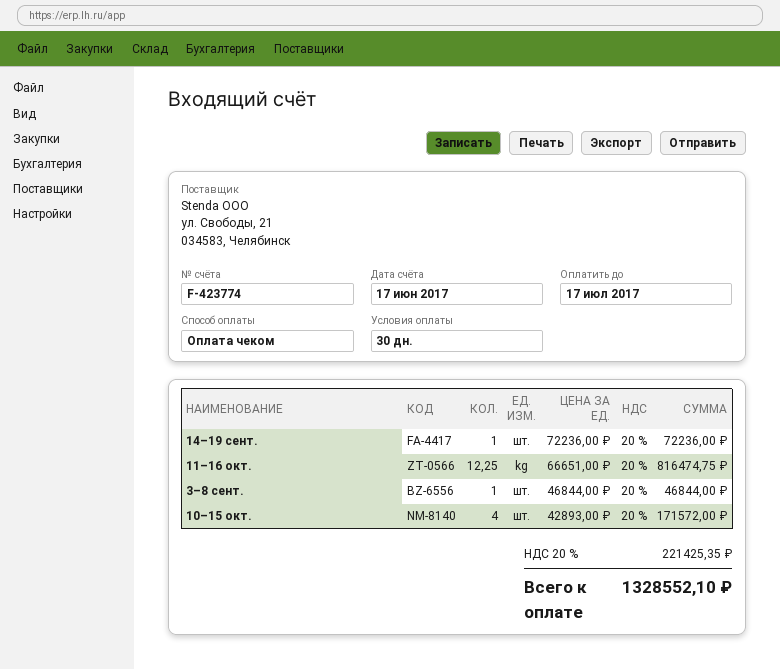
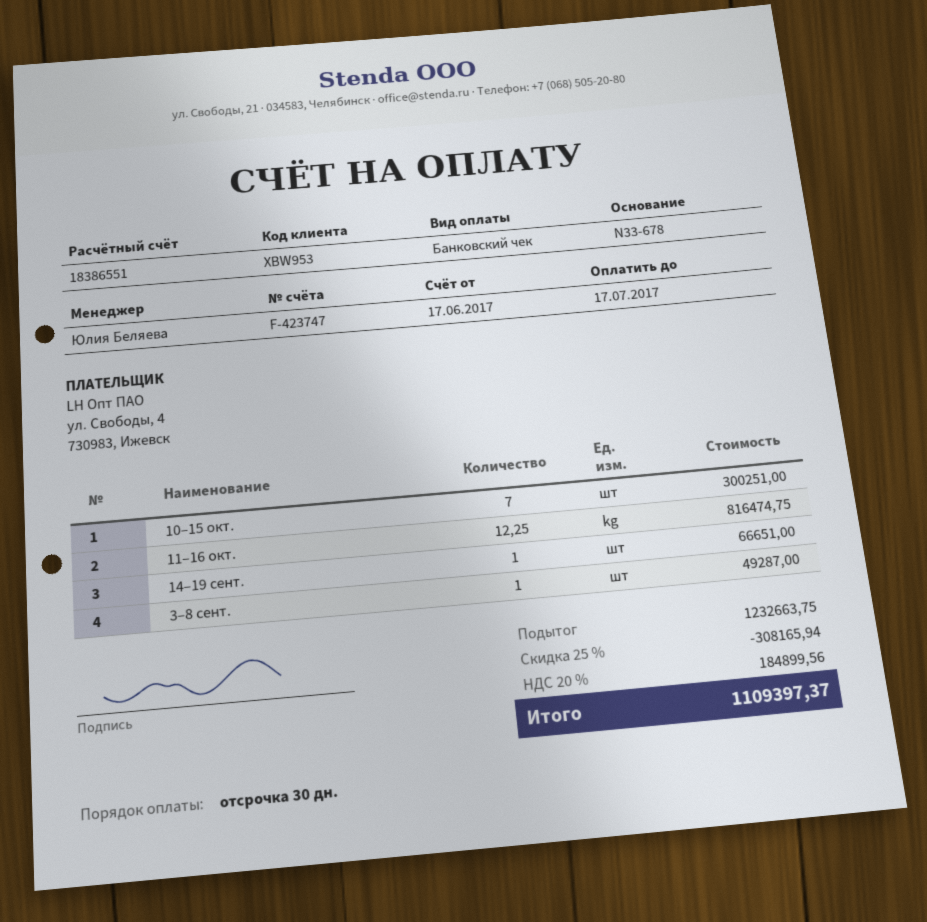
invoice number: F-423774 -> F-423747
14–19 сент.: 1 for 72236.00 -> 1 for 66651.00
3–8 сент.: 1 for 46844.00 -> 1 for 49287.00
10–15 окт.: 4 for 171572.00 -> 7 for 300251.00
discount: none -> 25% = 308165.94
tax: 20% = 221425.35 -> 20% = 184899.56
total: 1328552.10 -> 1109397.37

